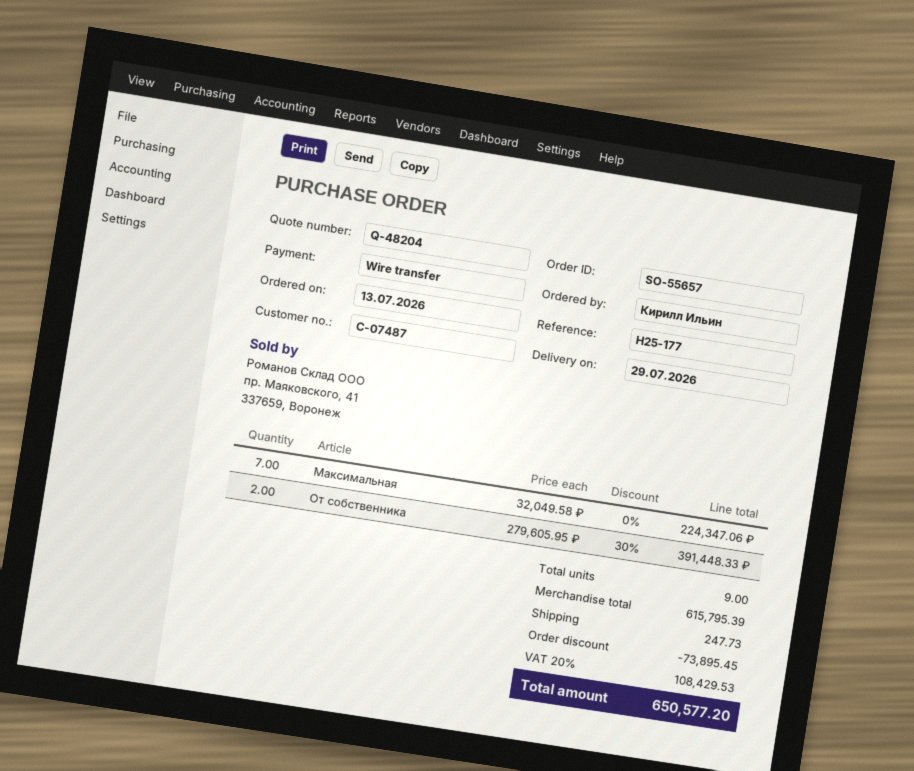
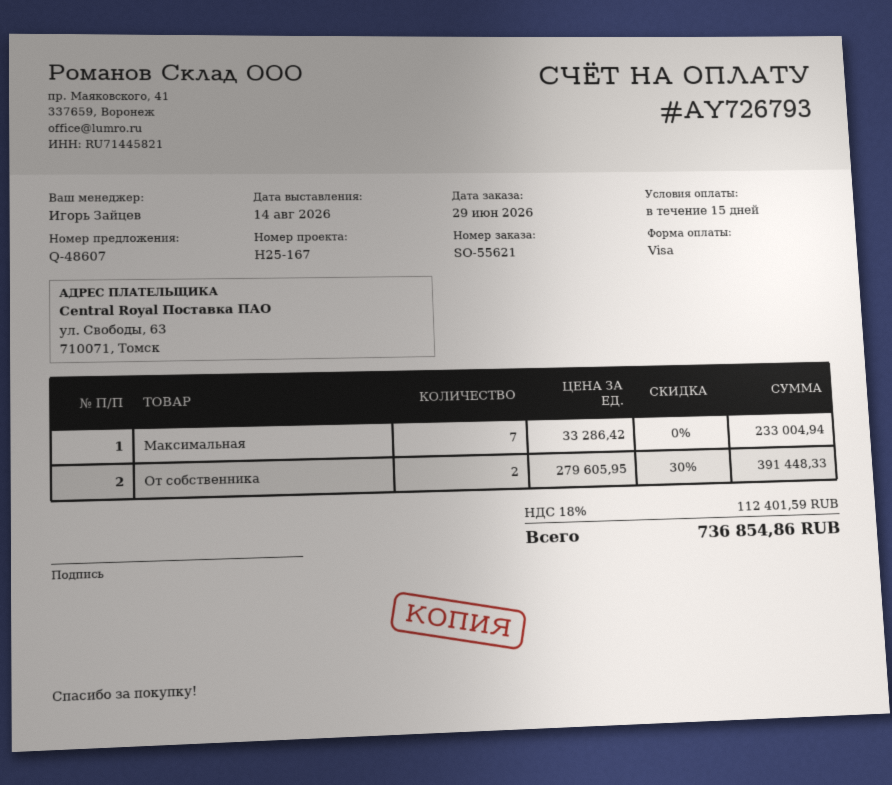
quote number: Q-48204 -> Q-48607
order number: SO-55657 -> SO-55621
order date: 2026-07-13 -> 2026-06-29
reference: H25-177 -> H25-167
payment method: bank transfer -> Visa
Максимальная: 7 x 32049.58 = 224347.06 -> 7 x 33286.42 = 233004.94
discount: 73895.45 -> none
shipping: 247.73 -> none
tax: 20% = 108429.53 -> 18% = 112401.59
total: 650577.20 -> 736854.86

